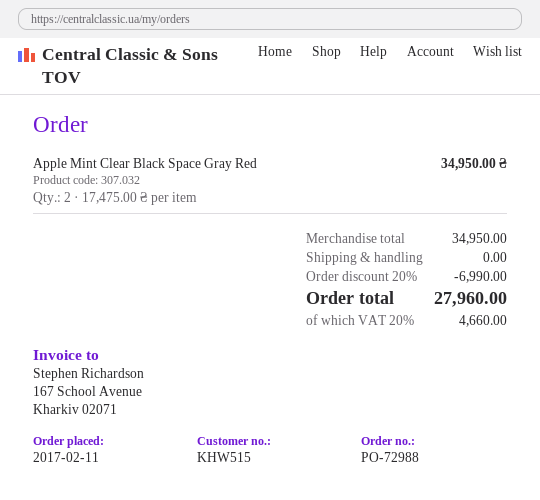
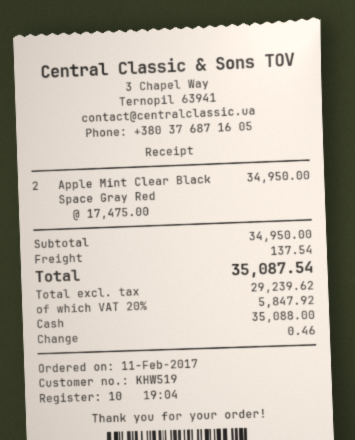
customer number: KHW515 -> KHW519
discount: 20% = 6990.00 -> none
shipping: 0.00 -> 137.54
tax: 20% = 4660.00 -> 20% = 5847.92
total: 27960.00 -> 35087.54

